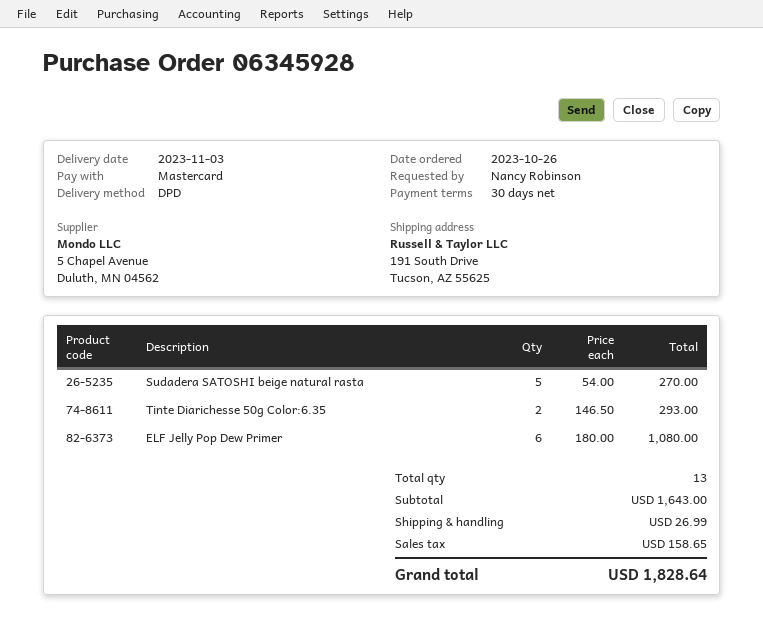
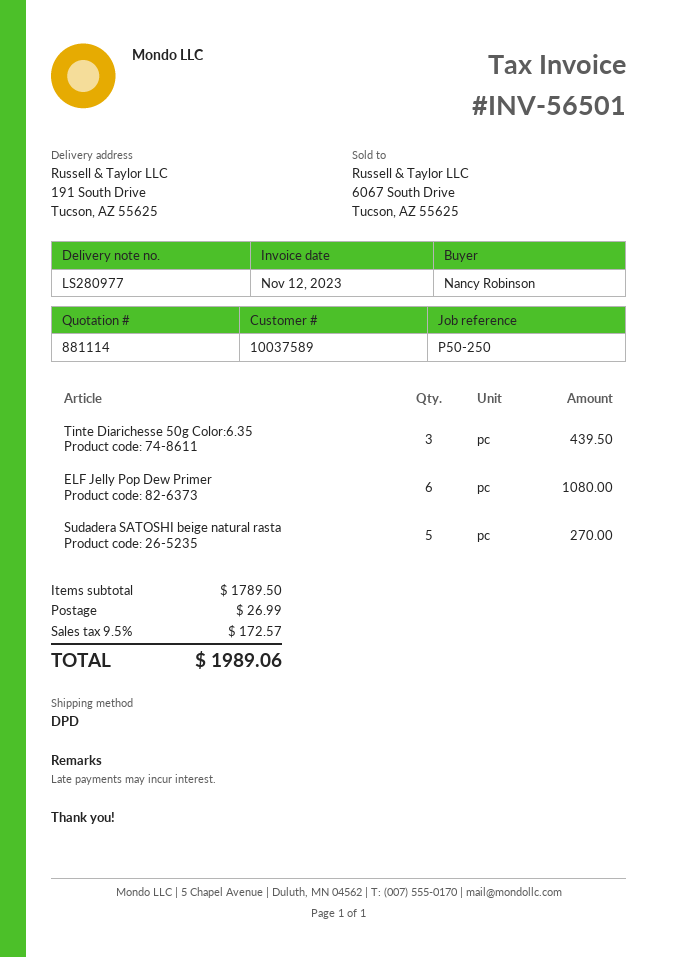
Tinte Diarichesse 50g Color:6.35: 2 for 293.00 -> 3 for 439.50
subtotal: 1643.00 -> 1789.50
tax: 158.65 -> 172.57
total: 1828.64 -> 1989.06

